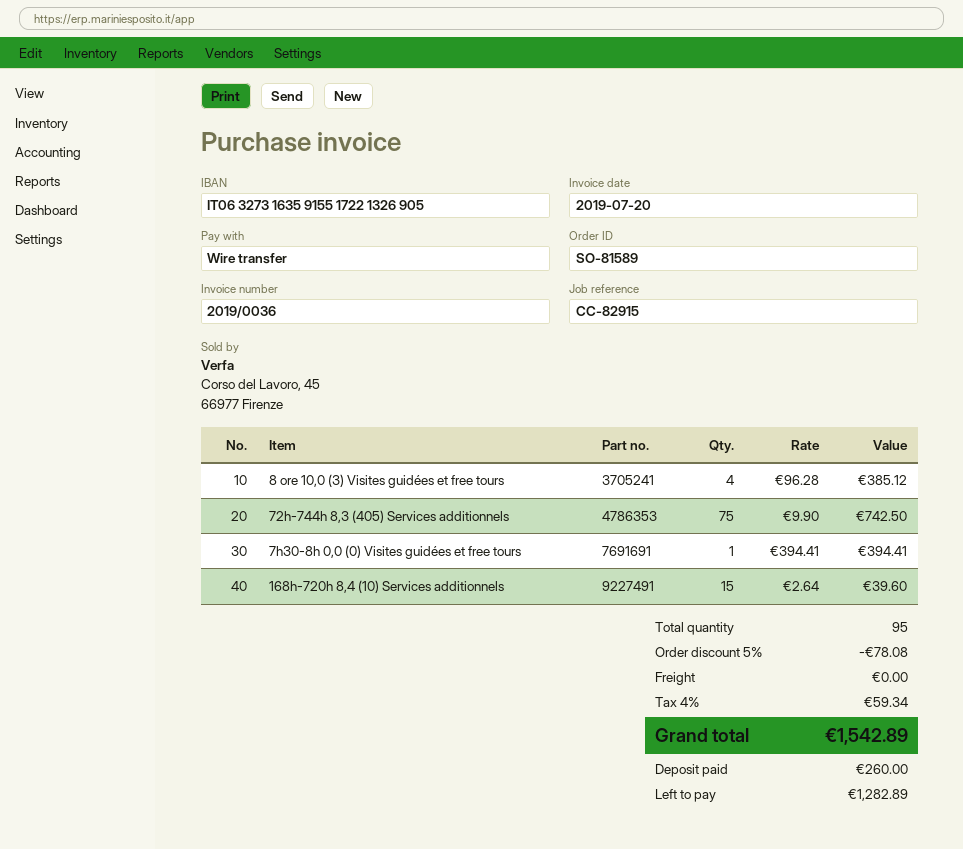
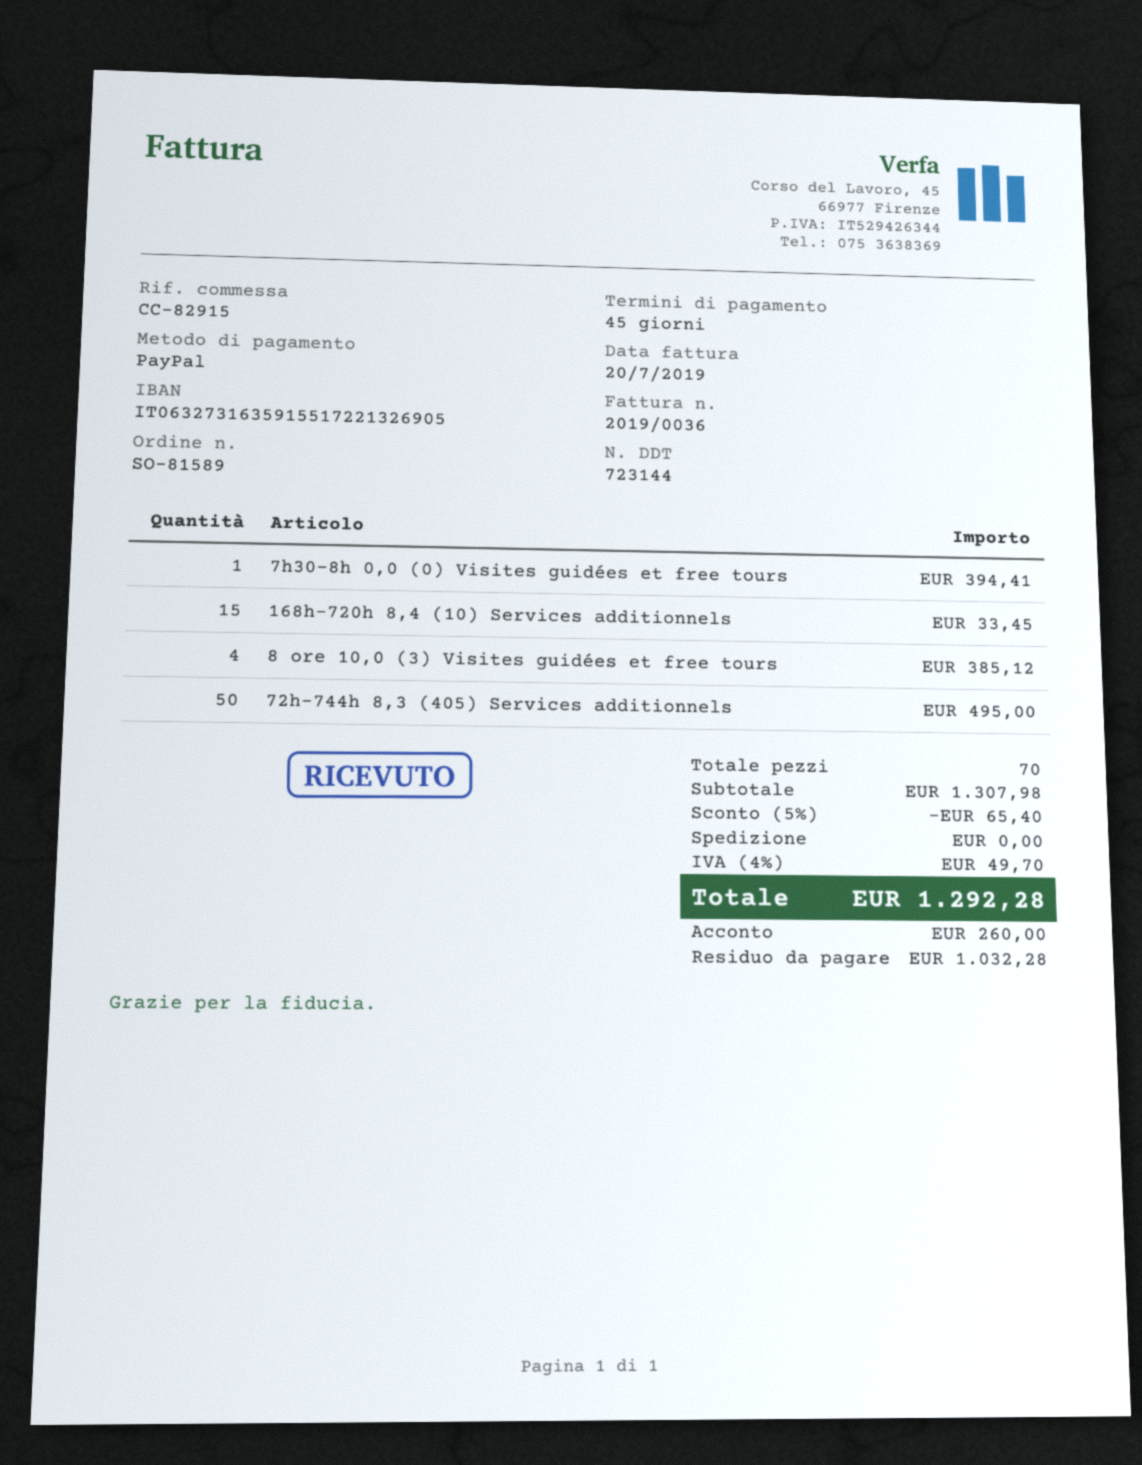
payment method: bank transfer -> PayPal
72h-744h 8,3 (405) Services additionnels: 75 for 742.50 -> 50 for 495.00
168h-720h 8,4 (10) Services additionnels: 15 for 39.60 -> 15 for 33.45
total quantity: 95 -> 70
discount: 5% = 78.08 -> 5% = 65.40
tax: 4% = 59.34 -> 4% = 49.70
total: 1542.89 -> 1292.28
balance: 1282.89 -> 1032.28

